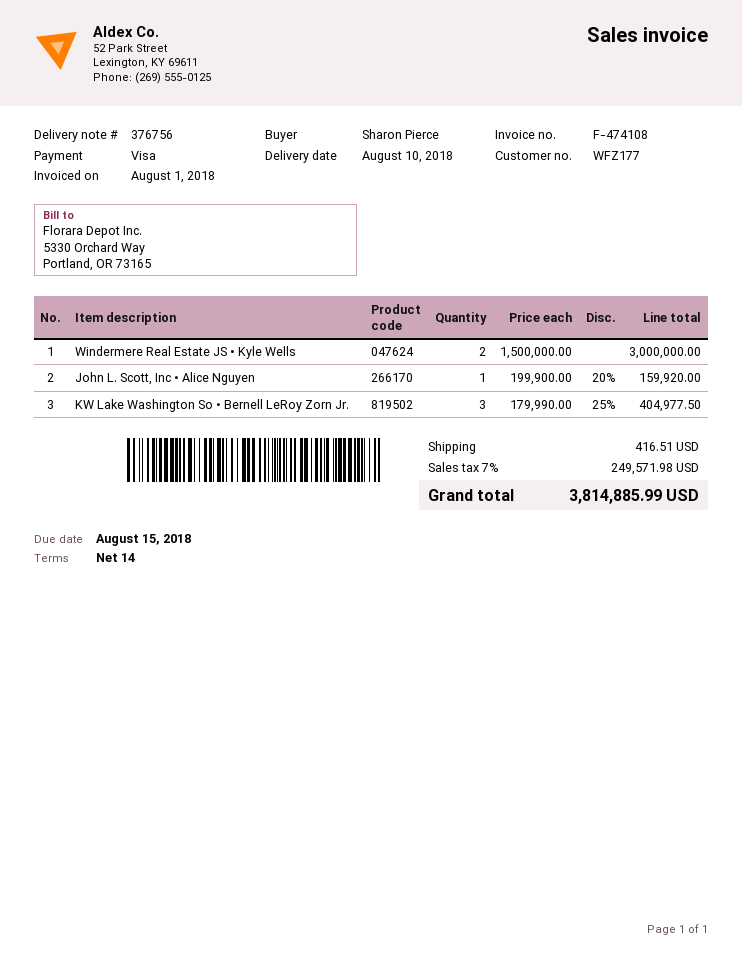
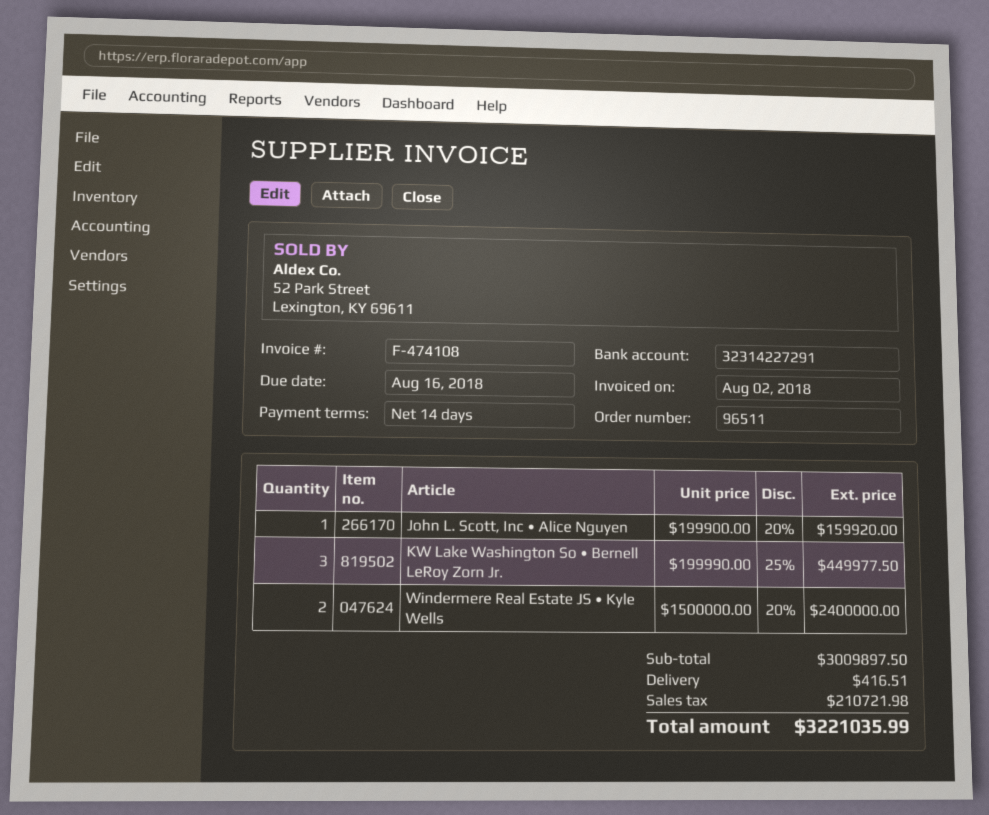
invoice date: 2018-08-01 -> 2018-08-02
due date: 2018-08-15 -> 2018-08-16
Windermere Real Estate JS • Kyle Wells: 2 x 1500000.00 = 3000000.00 -> 2 x 1500000.00 - 20% = 2400000.00
KW Lake Washington So • Bernell LeRoy Zorn Jr.: 3 x 179990.00 - 25% = 404977.50 -> 3 x 199990.00 - 25% = 449977.50
tax: 249571.98 -> 210721.98
total: 3814885.99 -> 3221035.99

